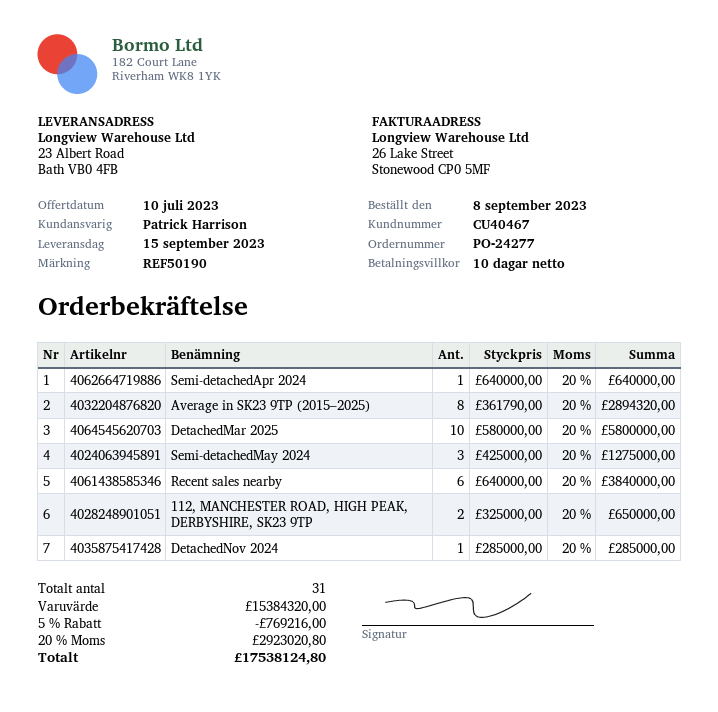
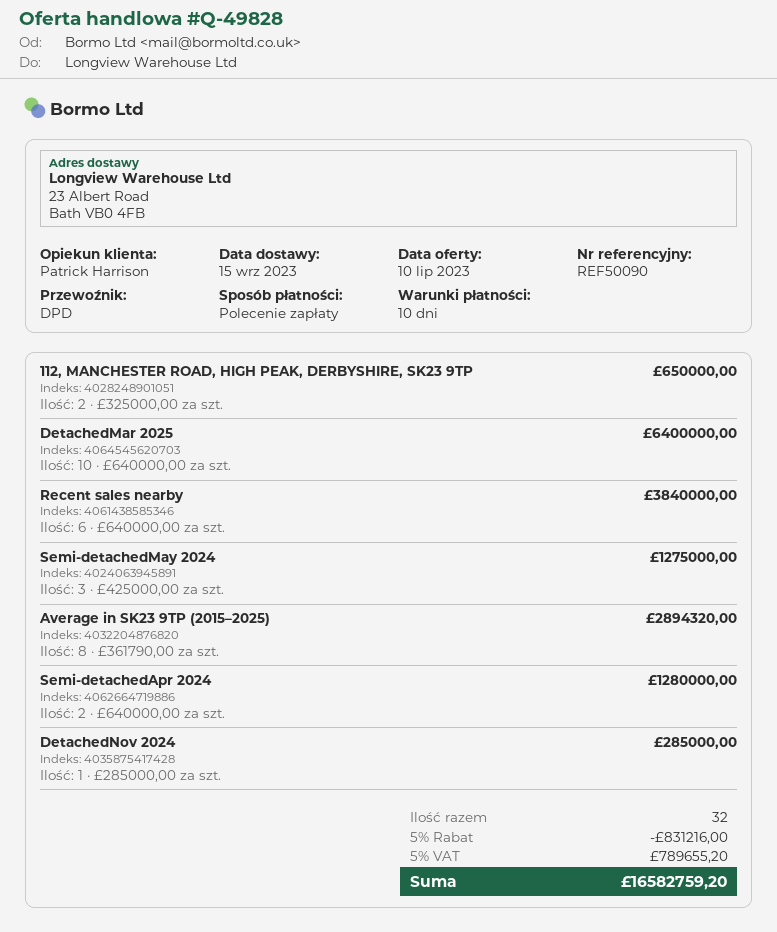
reference: REF50190 -> REF50090
Semi-detachedApr 2024: 1 x 640000.00 = 640000.00 -> 2 x 640000.00 = 1280000.00
DetachedMar 2025: 10 x 580000.00 = 5800000.00 -> 10 x 640000.00 = 6400000.00
total quantity: 31 -> 32
discount: 5% = 769216.00 -> 5% = 831216.00
tax: 20% = 2923020.80 -> 5% = 789655.20
total: 17538124.80 -> 16582759.20

